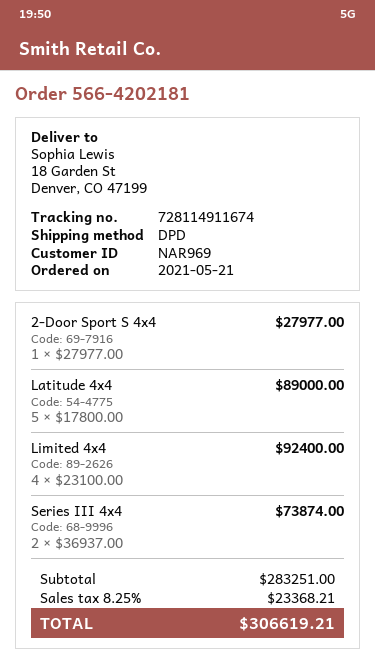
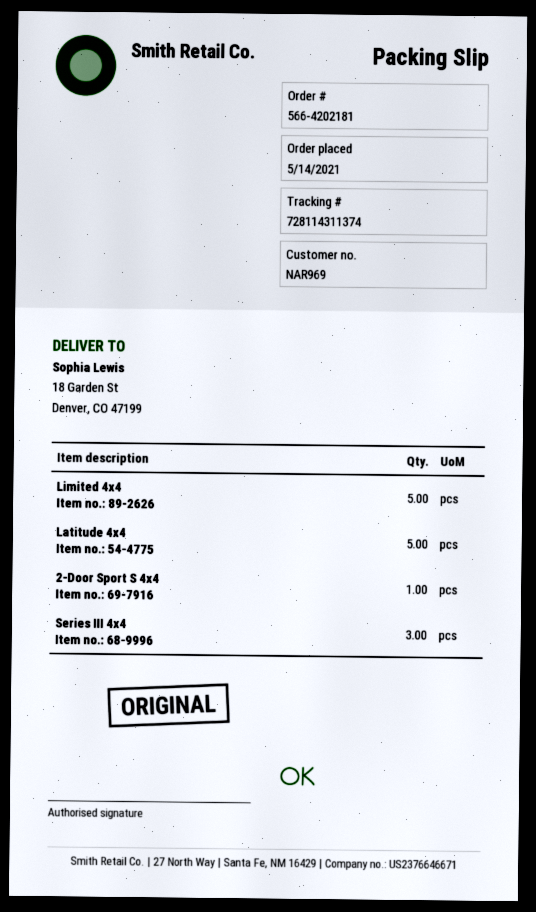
order date: 2021-05-21 -> 2021-05-14
tracking number: 728114911674 -> 728114311374
Limited 4x4: 4 -> 5
Series III 4x4: 2 -> 3

